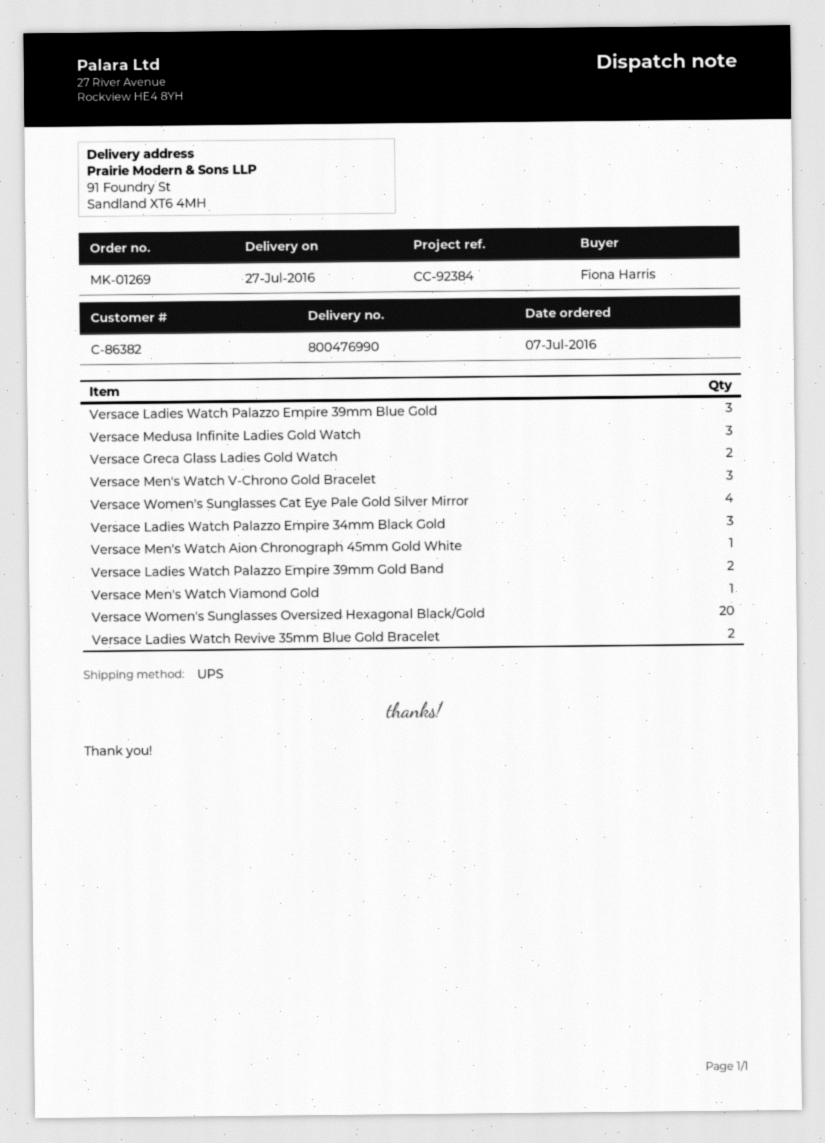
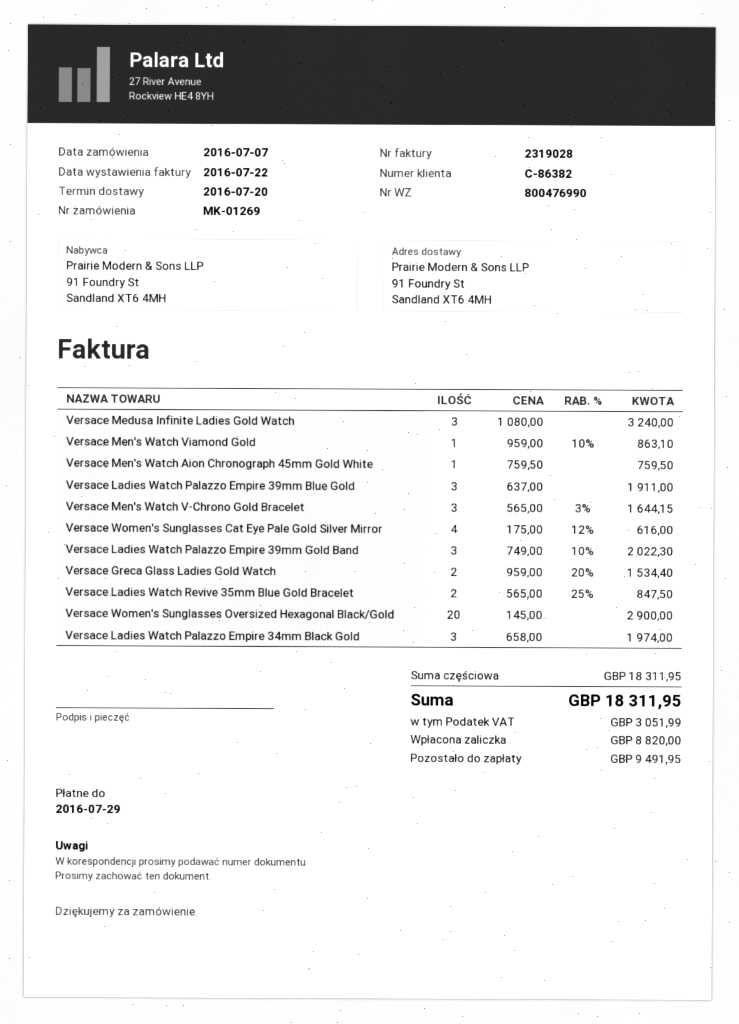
delivery date: 2016-07-27 -> 2016-07-20
Versace Ladies Watch Palazzo Empire 39mm Gold Band: 2 -> 3

